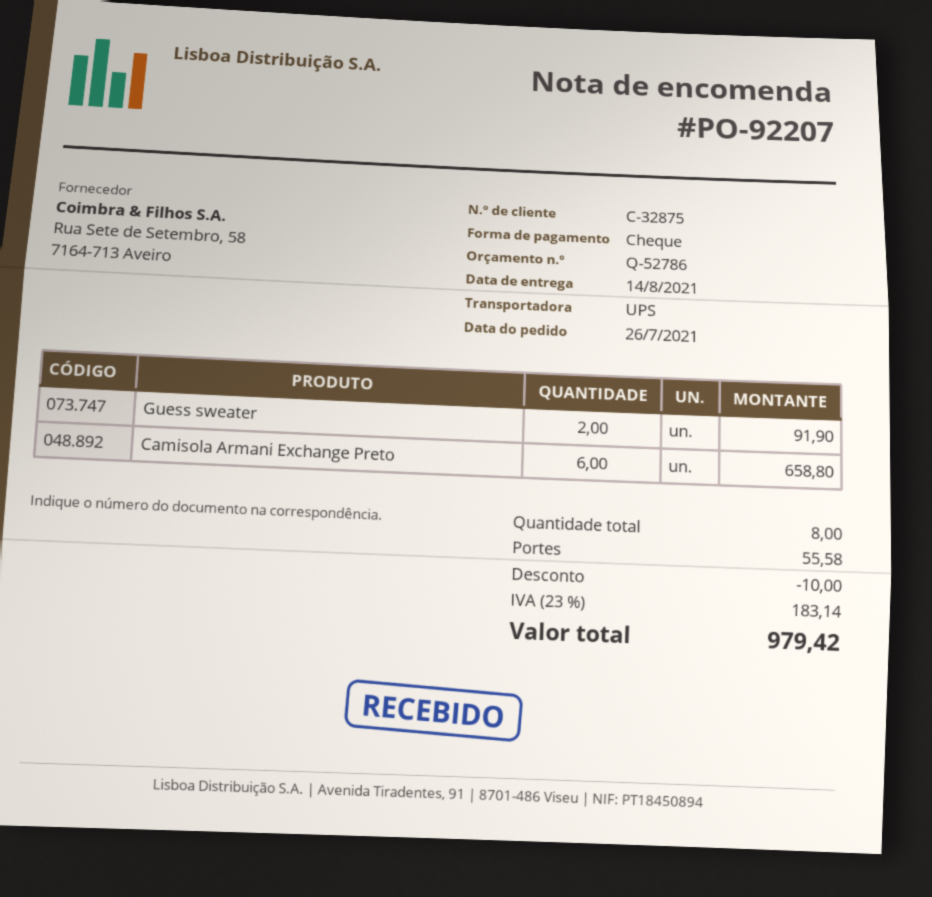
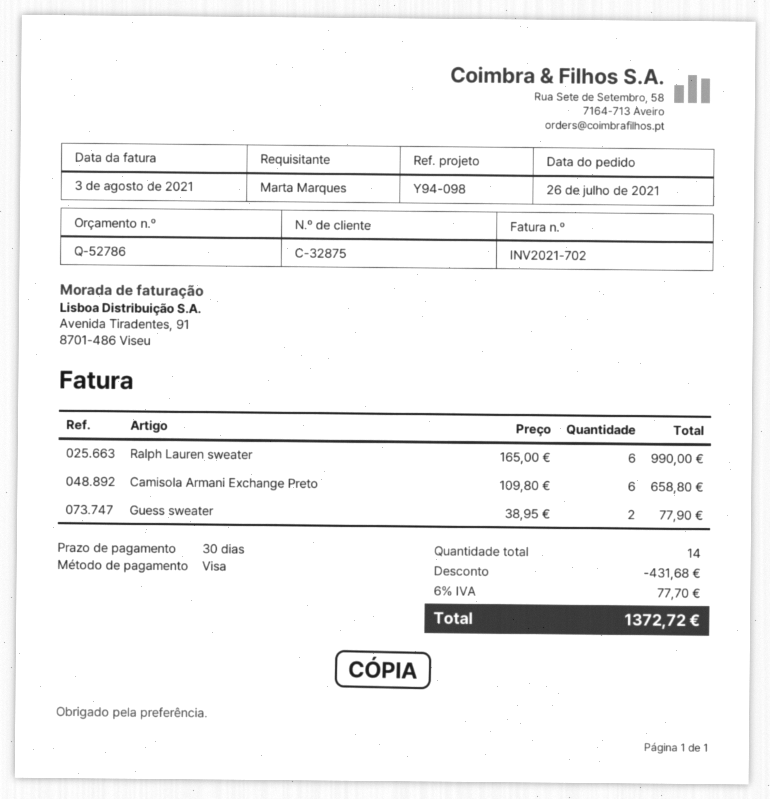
payment method: cheque -> Visa
Guess sweater: 2 for 91.90 -> 2 for 77.90
Ralph Lauren sweater: none -> 6 for 990.00
total quantity: 8 -> 14
discount: 10.00 -> 431.68
shipping: 55.58 -> none
tax: 23% = 183.14 -> 6% = 77.70
total: 979.42 -> 1372.72

